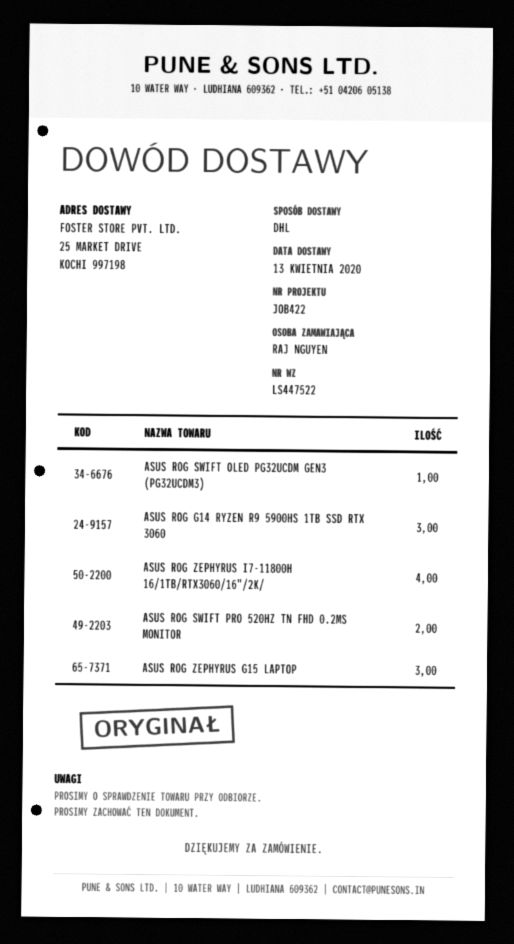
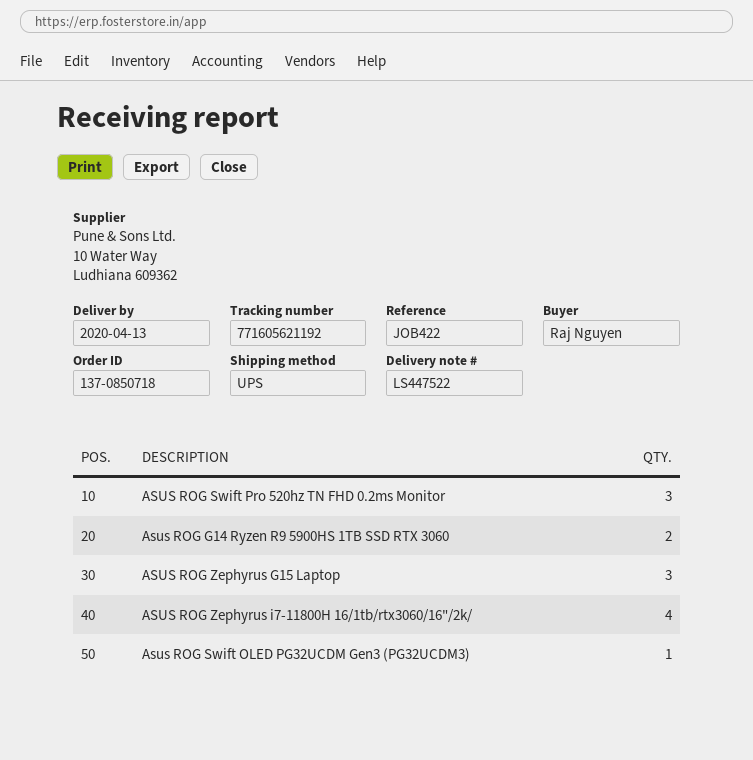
shipping method: DHL -> UPS
ASUS ROG G14 RYZEN R9 5900HS 1TB SSD RTX 3060: 3 -> 2
ASUS ROG SWIFT PRO 520HZ TN FHD 0.2MS MONITOR: 2 -> 3

